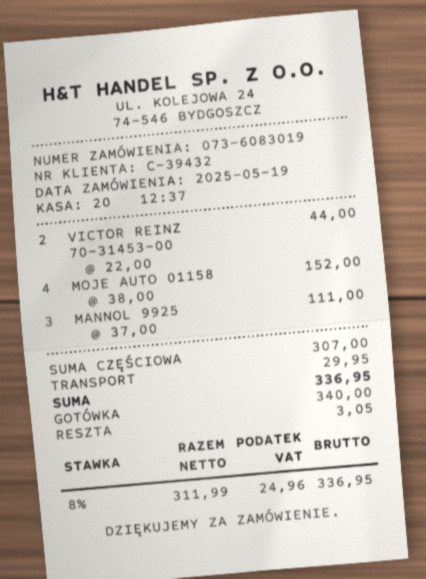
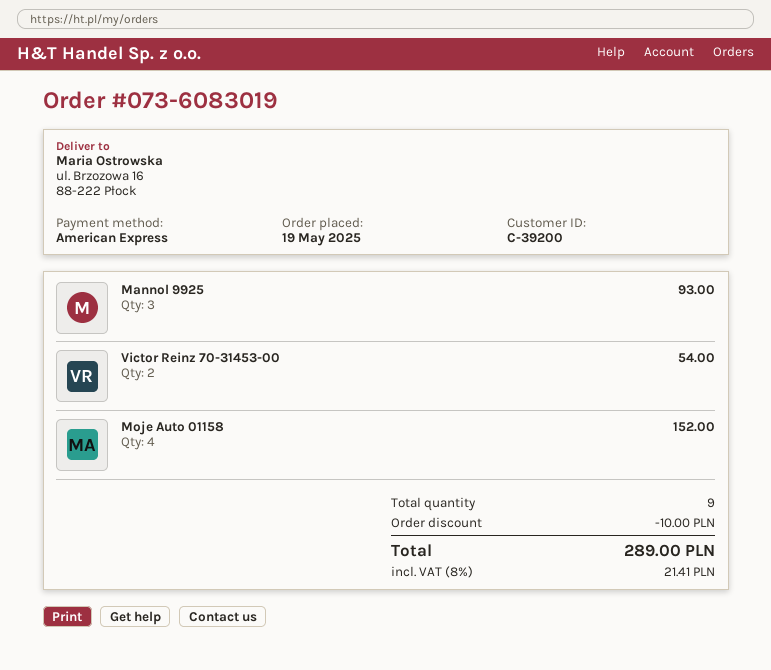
customer number: C-39432 -> C-39200
payment method: cash -> American Express
VICTOR REINZ 70-31453-00: 2 for 44.00 -> 2 for 54.00
MANNOL 9925: 3 for 111.00 -> 3 for 93.00
discount: none -> 10.00
shipping: 29.95 -> none
tax: 8% = 24.96 -> 8% = 21.41
total: 336.95 -> 289.00

